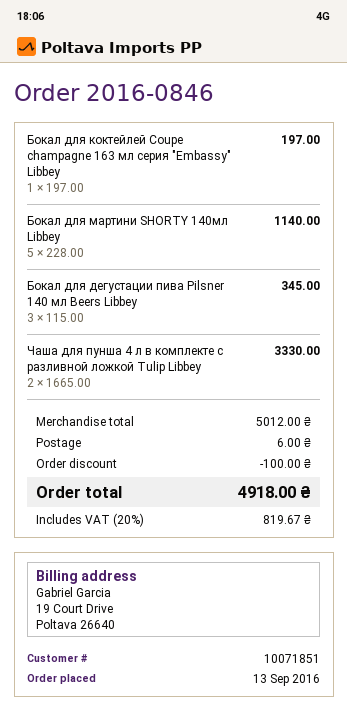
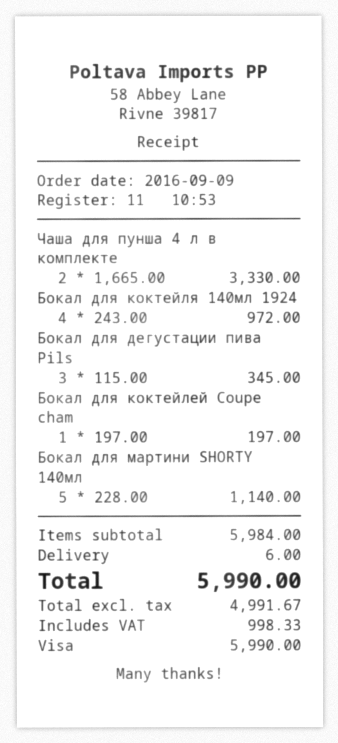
order date: 2016-09-13 -> 2016-09-09
Бокал для коктейля 140мл 1924: none -> 4 x 243.00 = 972.00
subtotal: 5012.00 -> 5984.00
discount: 100.00 -> none
tax: 819.67 -> 998.33
total: 4918.00 -> 5990.00

